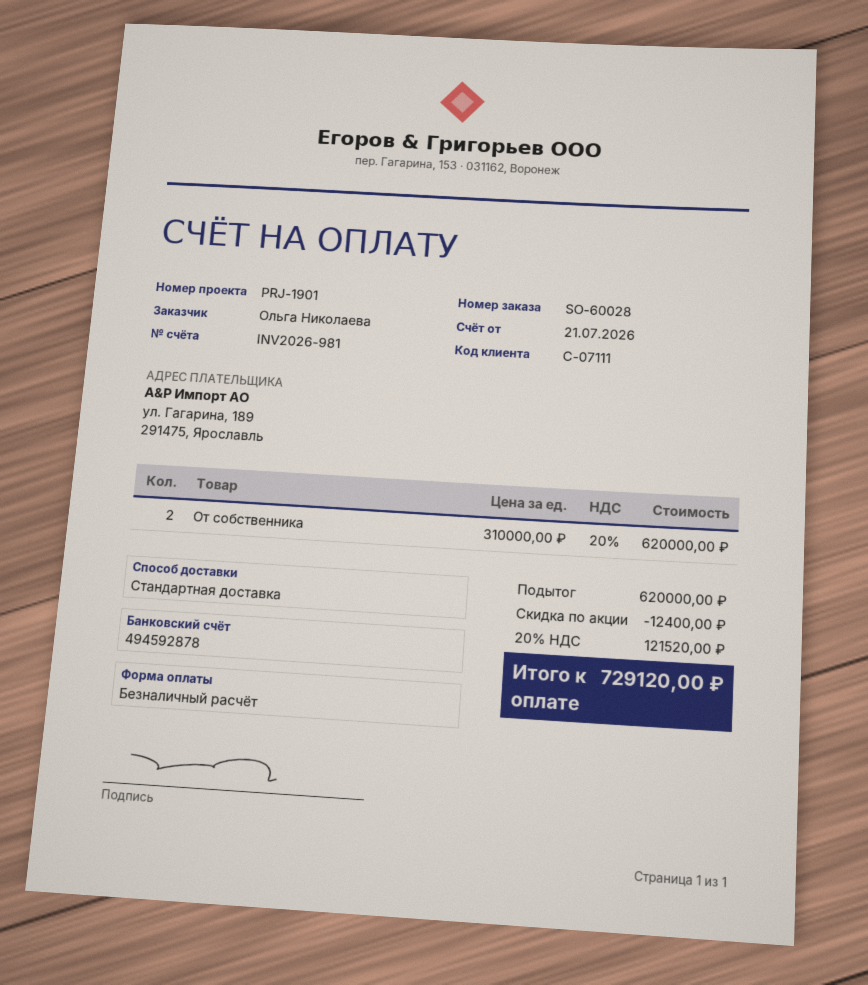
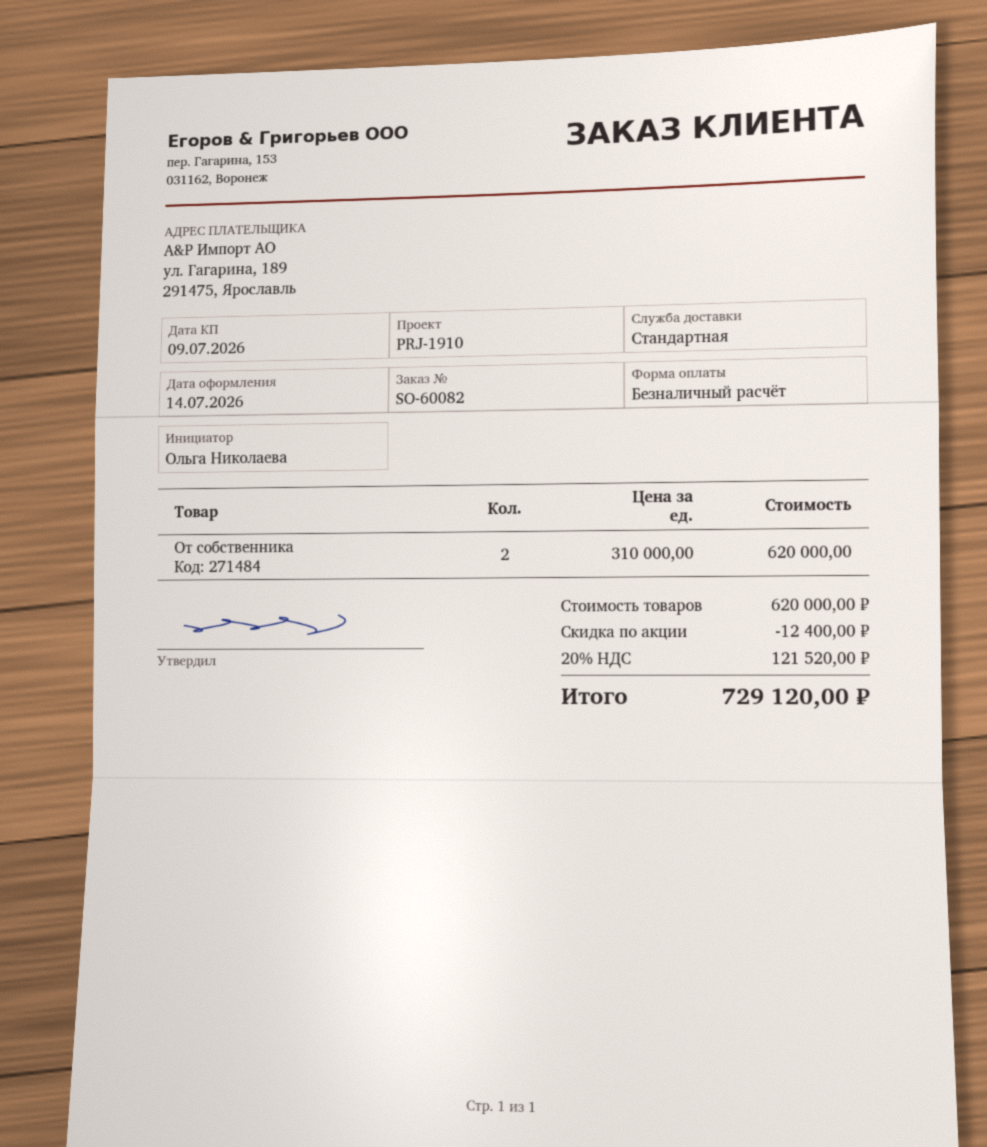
order number: SO-60028 -> SO-60082
reference: PRJ-1901 -> PRJ-1910

